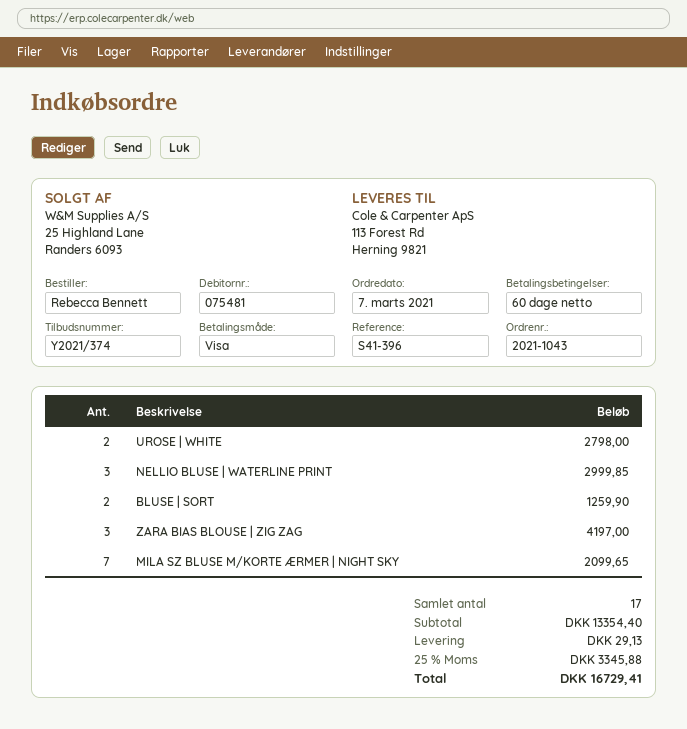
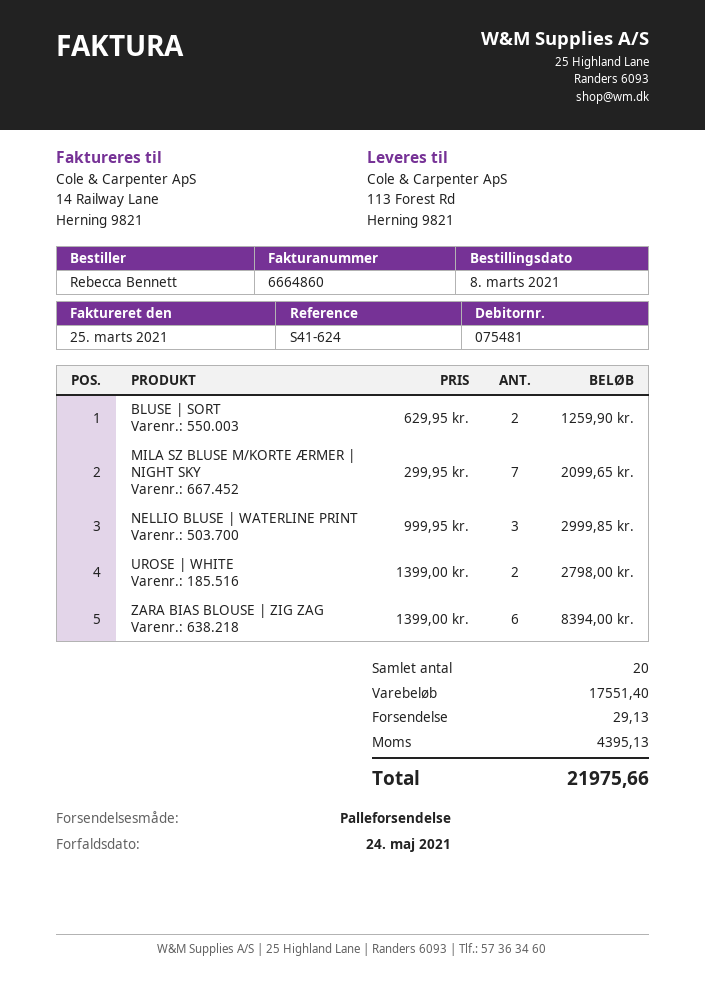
order date: 2021-03-07 -> 2021-03-08
reference: S41-396 -> S41-624
ZARA BIAS BLOUSE | ZIG ZAG: 3 for 4197.00 -> 6 for 8394.00
total quantity: 17 -> 20
subtotal: 13354.40 -> 17551.40
tax: 3345.88 -> 4395.13
total: 16729.41 -> 21975.66

